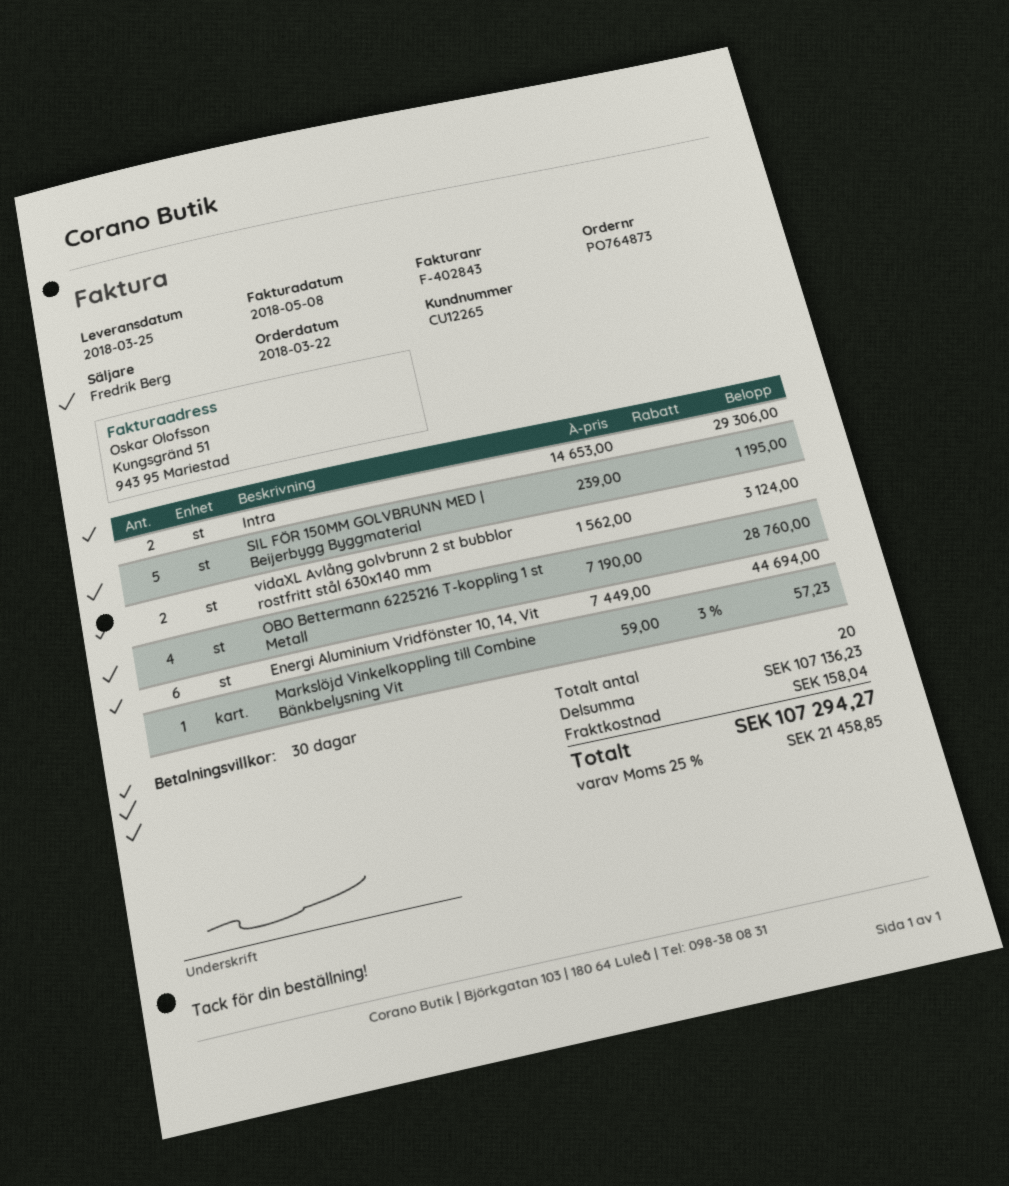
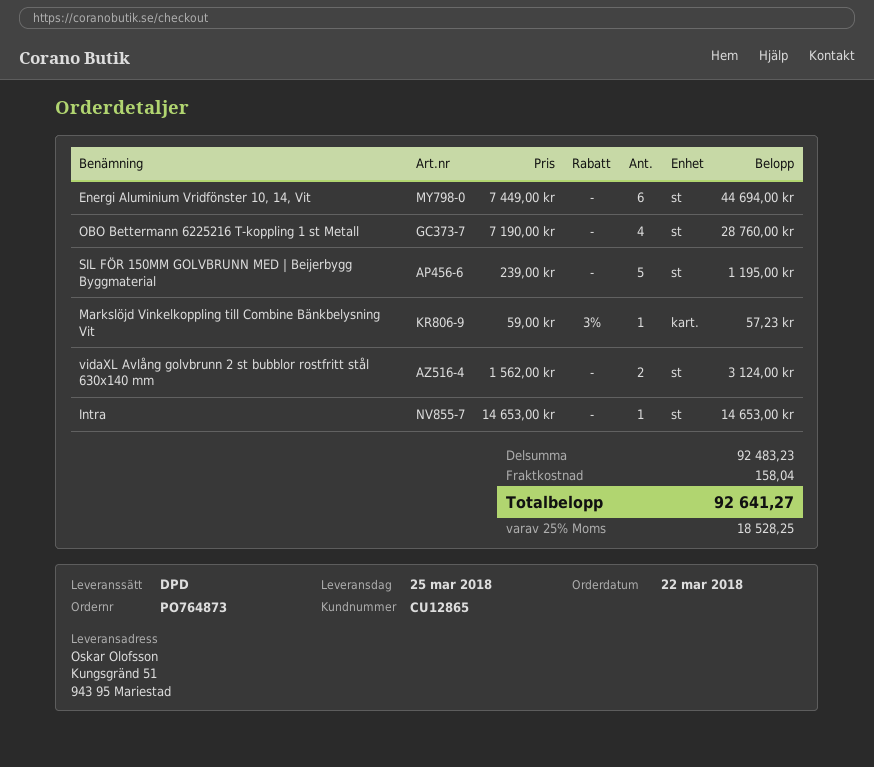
customer number: CU12265 -> CU12865
Intra: 2 x 14653.00 = 29306.00 -> 1 x 14653.00 = 14653.00
subtotal: 107136.23 -> 92483.23
tax: 25% = 21458.85 -> 25% = 18528.25
total: 107294.27 -> 92641.27

